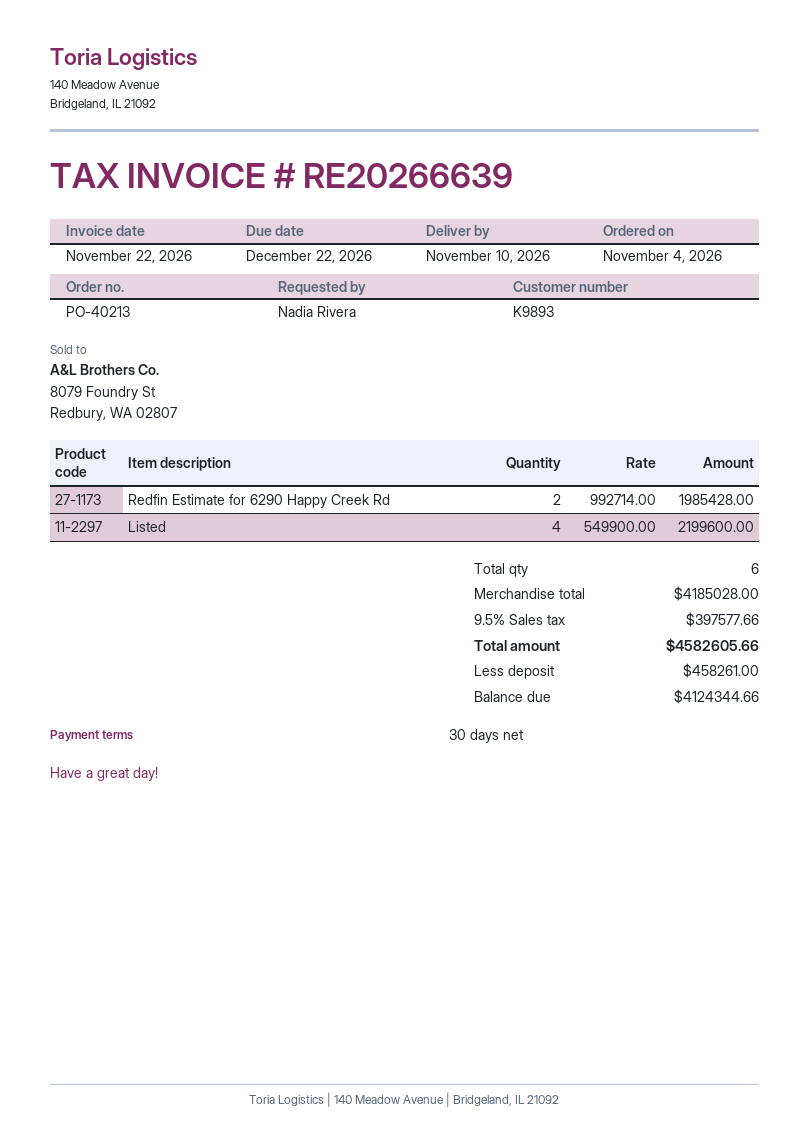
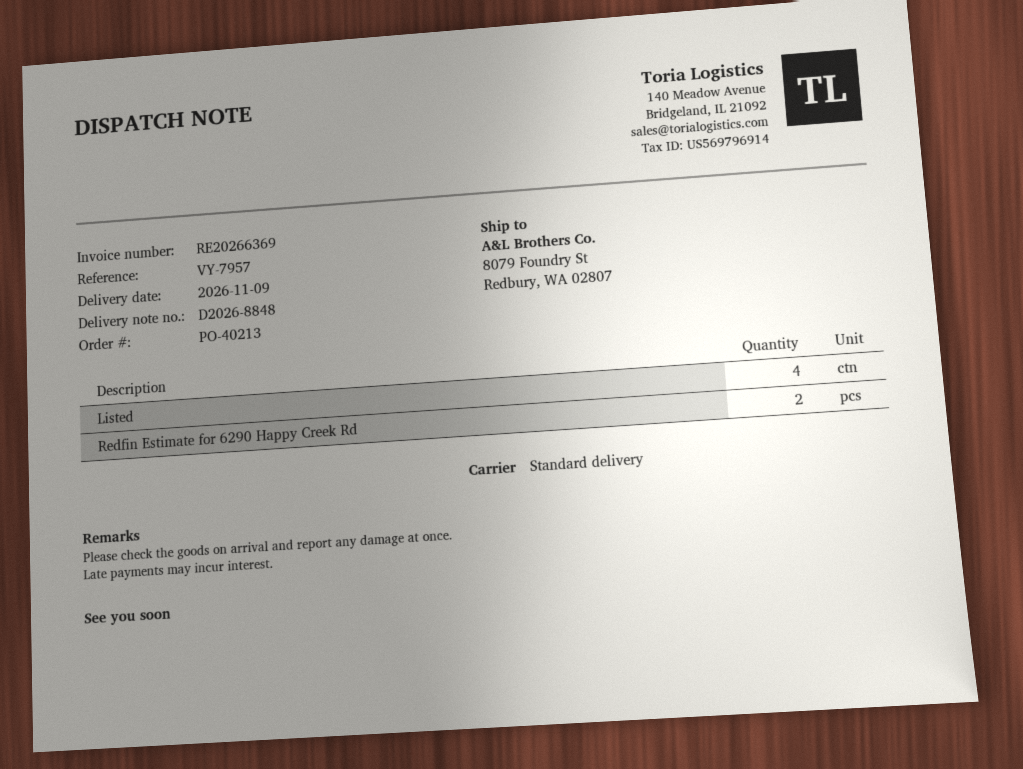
delivery date: 2026-11-10 -> 2026-11-09
invoice number: RE20266639 -> RE20266369

